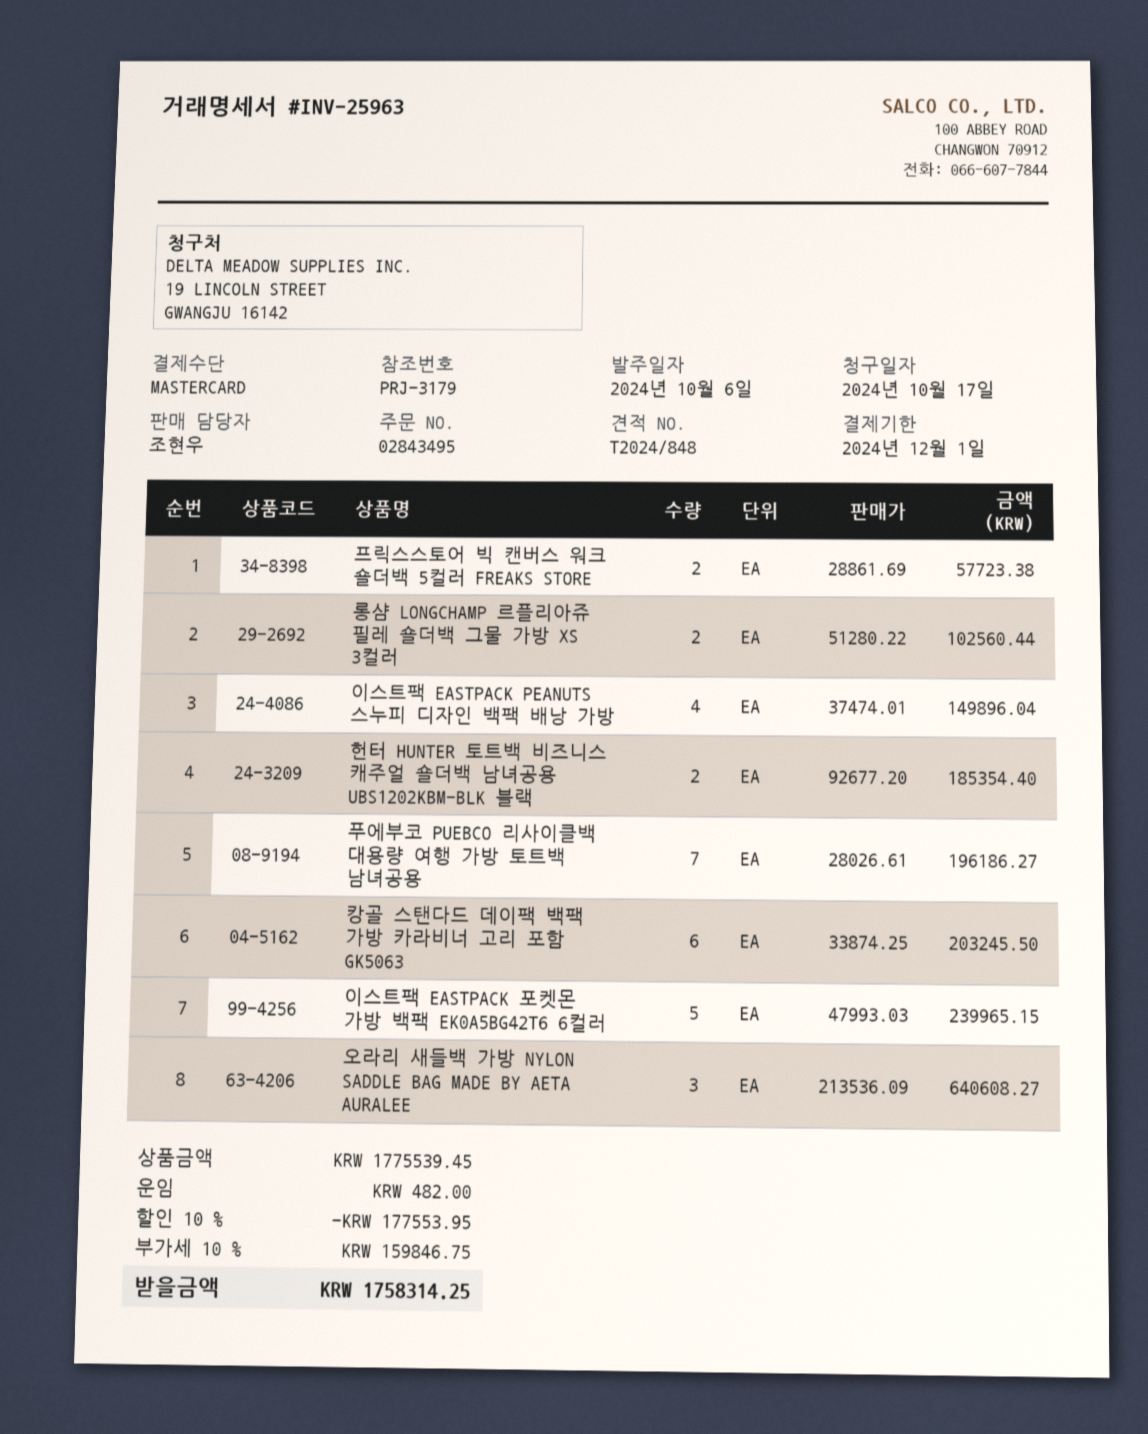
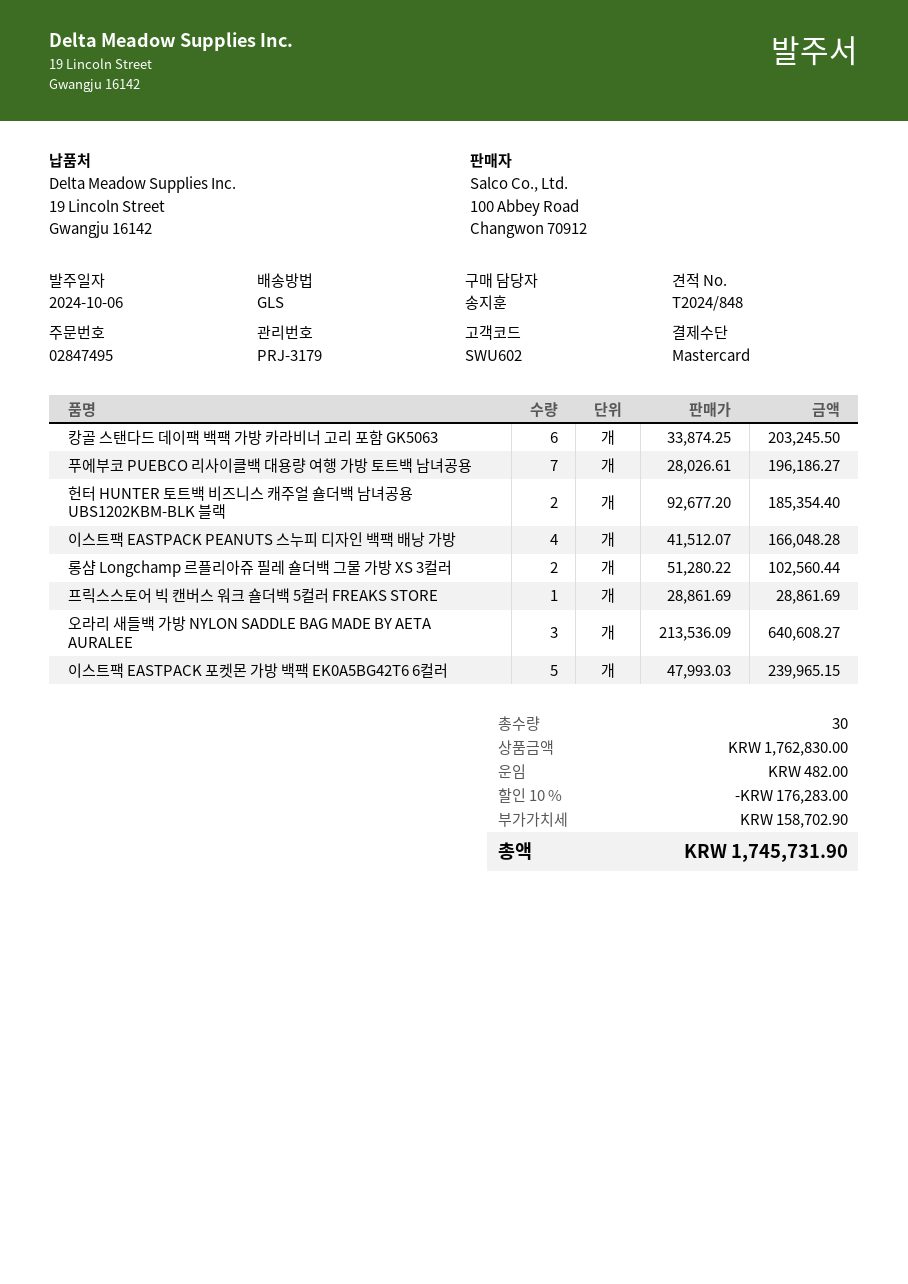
order number: 02843495 -> 02847495
프릭스스토어 빅 캔버스 워크 숄더백 5컬러 FREAKS STORE: 2 x 28861.69 = 57723.38 -> 1 x 28861.69 = 28861.69
이스트팩 EASTPACK PEANUTS 스누피 디자인 백팩 배낭 가방: 4 x 37474.01 = 149896.04 -> 4 x 41512.07 = 166048.28
subtotal: 1775539.45 -> 1762830.00
discount: 10% = 177553.95 -> 10% = 176283.00
tax: 159846.75 -> 158702.90
total: 1758314.25 -> 1745731.90

